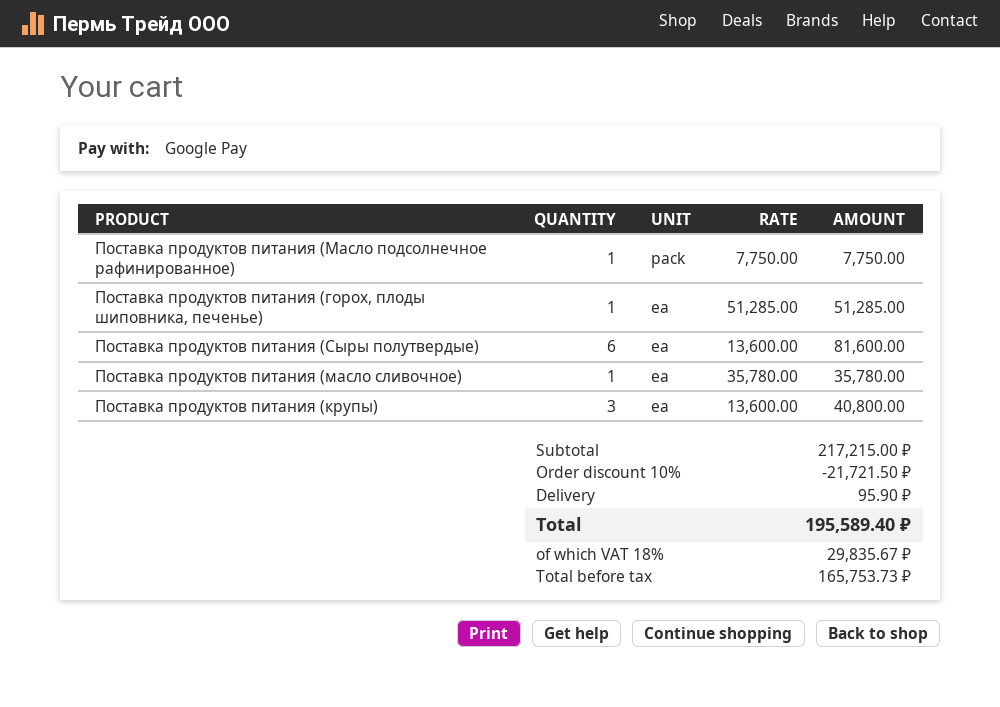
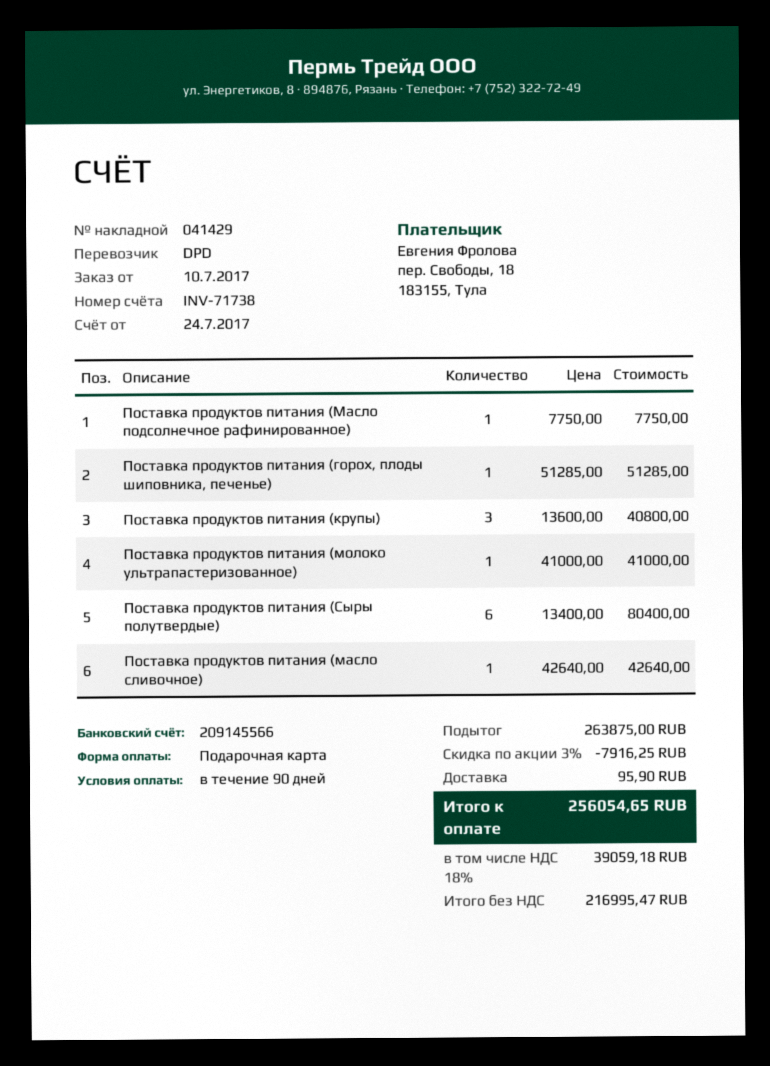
payment method: Google Pay -> gift card
Поставка продуктов питания (Сыры полутвердые): 6 x 13600.00 = 81600.00 -> 6 x 13400.00 = 80400.00
Поставка продуктов питания (масло сливочное): 1 x 35780.00 = 35780.00 -> 1 x 42640.00 = 42640.00
Поставка продуктов питания (молоко ультрапастеризованное): none -> 1 x 41000.00 = 41000.00
subtotal: 217215.00 -> 263875.00
discount: 10% = 21721.50 -> 3% = 7916.25
net: 165753.73 -> 216995.47
tax: 18% = 29835.67 -> 18% = 39059.18
total: 195589.40 -> 256054.65

